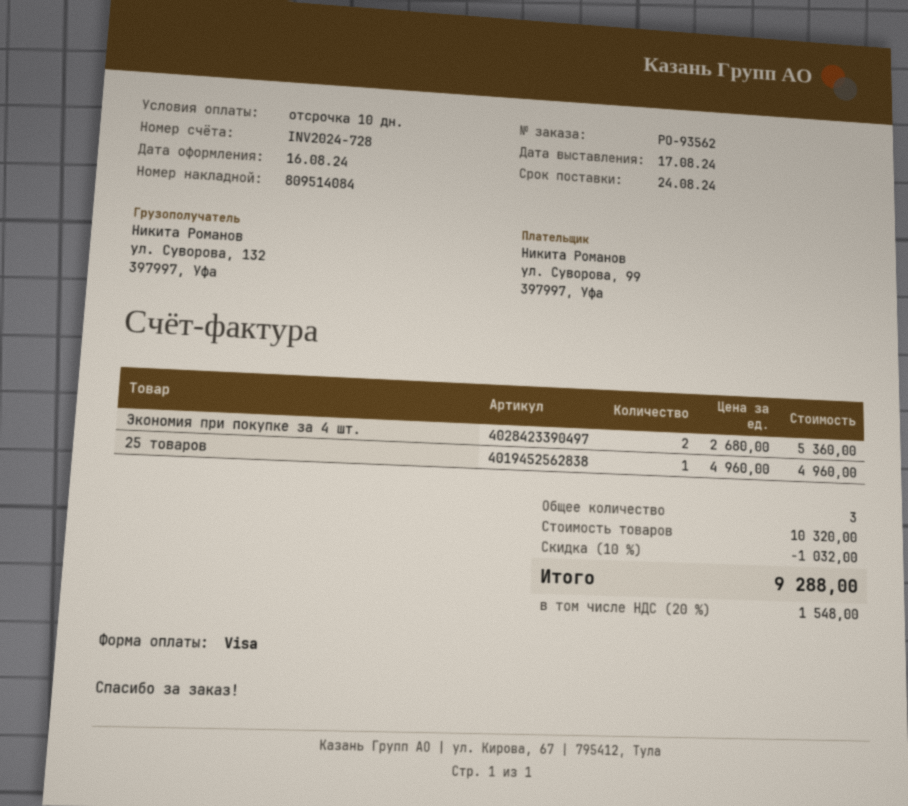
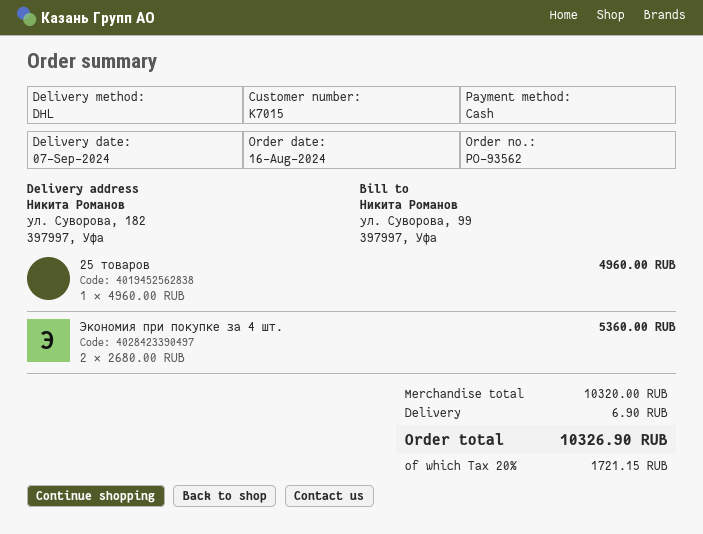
delivery date: 2024-08-24 -> 2024-09-07
payment method: Visa -> cash
ship to: ул. Суворова, 132, 397997, Уфа -> ул. Суворова, 182, 397997, Уфа
discount: 10% = 1032.00 -> none
shipping: none -> 6.90
tax: 20% = 1548.00 -> 20% = 1721.15
total: 9288.00 -> 10326.90

